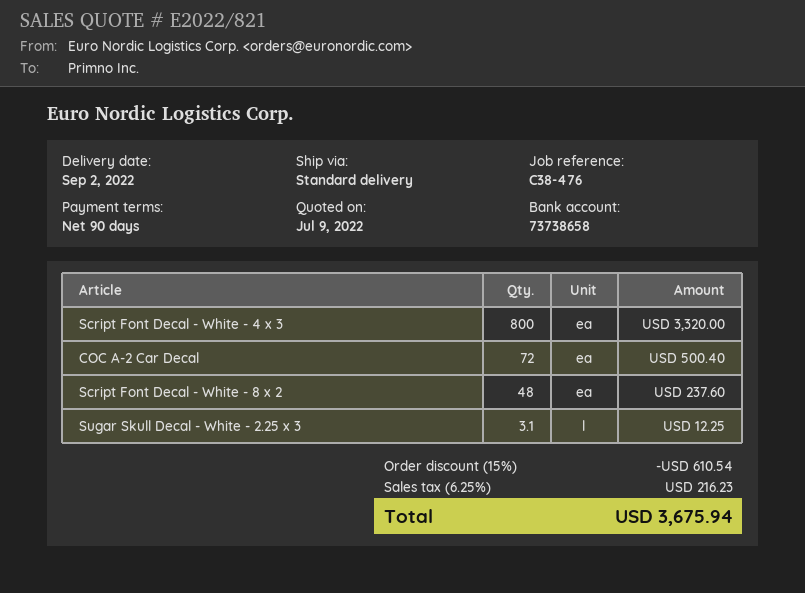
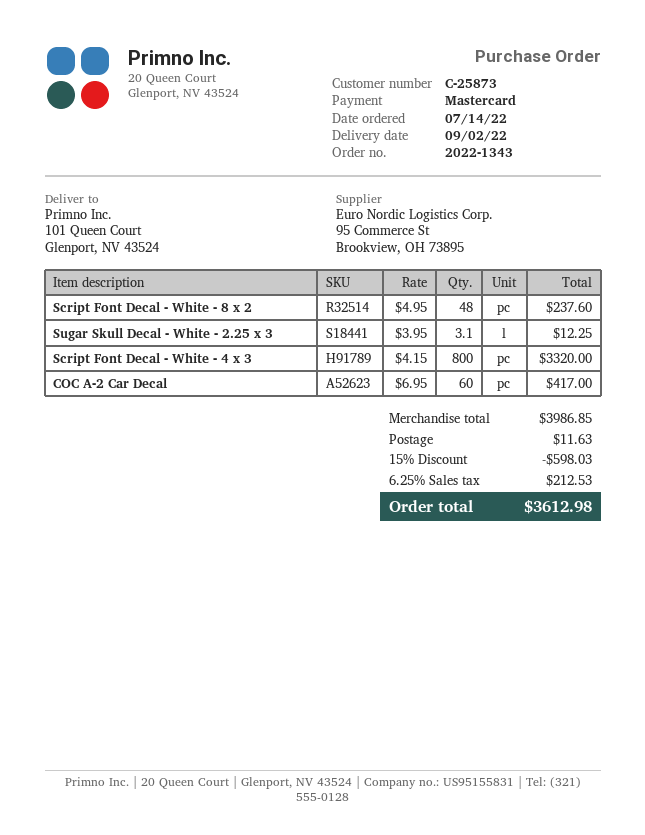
COC A-2 Car Decal: 72 for 500.40 -> 60 for 417.00
discount: 15% = 610.54 -> 15% = 598.03
shipping: none -> 11.63
tax: 6.25% = 216.23 -> 6.25% = 212.53
total: 3675.94 -> 3612.98

